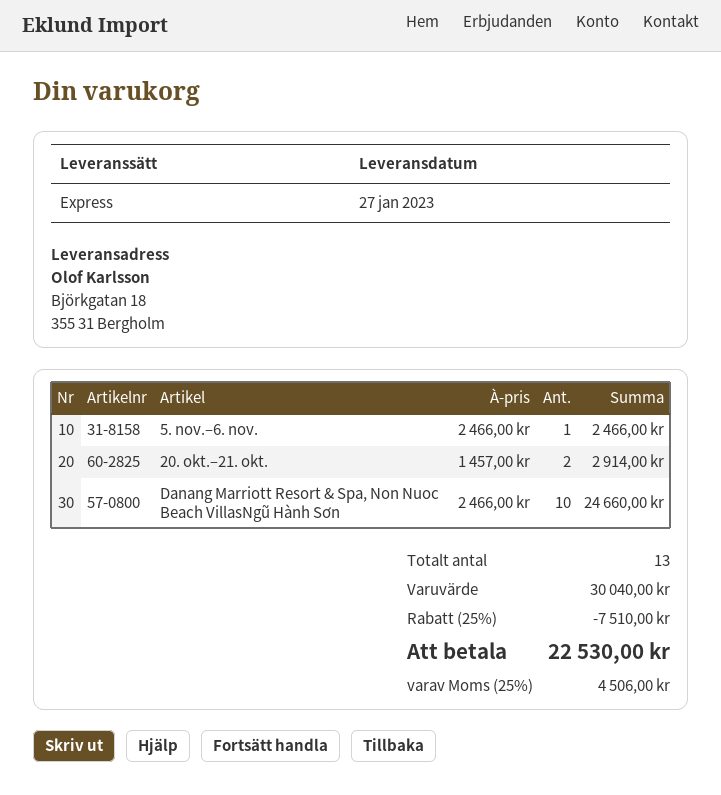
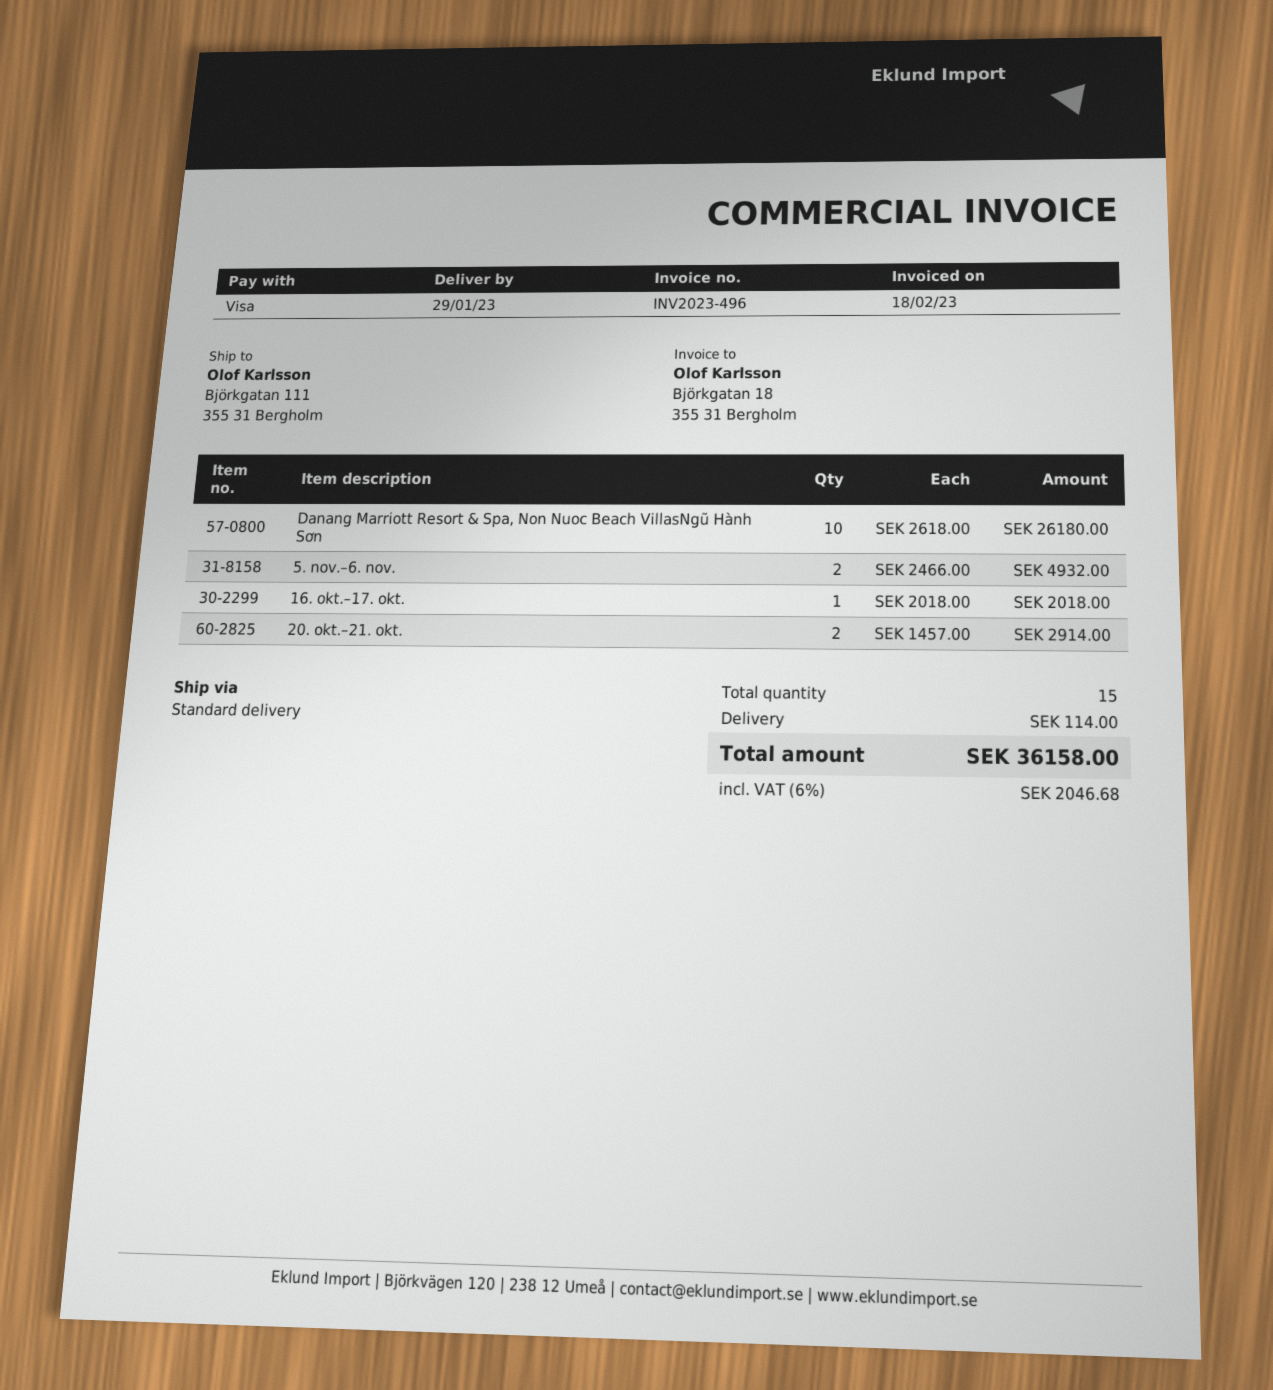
delivery date: 2023-01-27 -> 2023-01-29
shipping method: express -> standard
ship to: Björkgatan 18, 355 31 Bergholm -> Björkgatan 111, 355 31 Bergholm
5. nov.–6. nov.: 1 x 2466.00 = 2466.00 -> 2 x 2466.00 = 4932.00
Danang Marriott Resort & Spa, Non Nuoc Beach VillasNgũ Hành Sơn: 10 x 2466.00 = 24660.00 -> 10 x 2618.00 = 26180.00
16. okt.–17. okt.: none -> 1 x 2018.00 = 2018.00
total quantity: 13 -> 15
discount: 25% = 7510.00 -> none
shipping: none -> 114.00
tax: 25% = 4506.00 -> 6% = 2046.68
total: 22530.00 -> 36158.00

